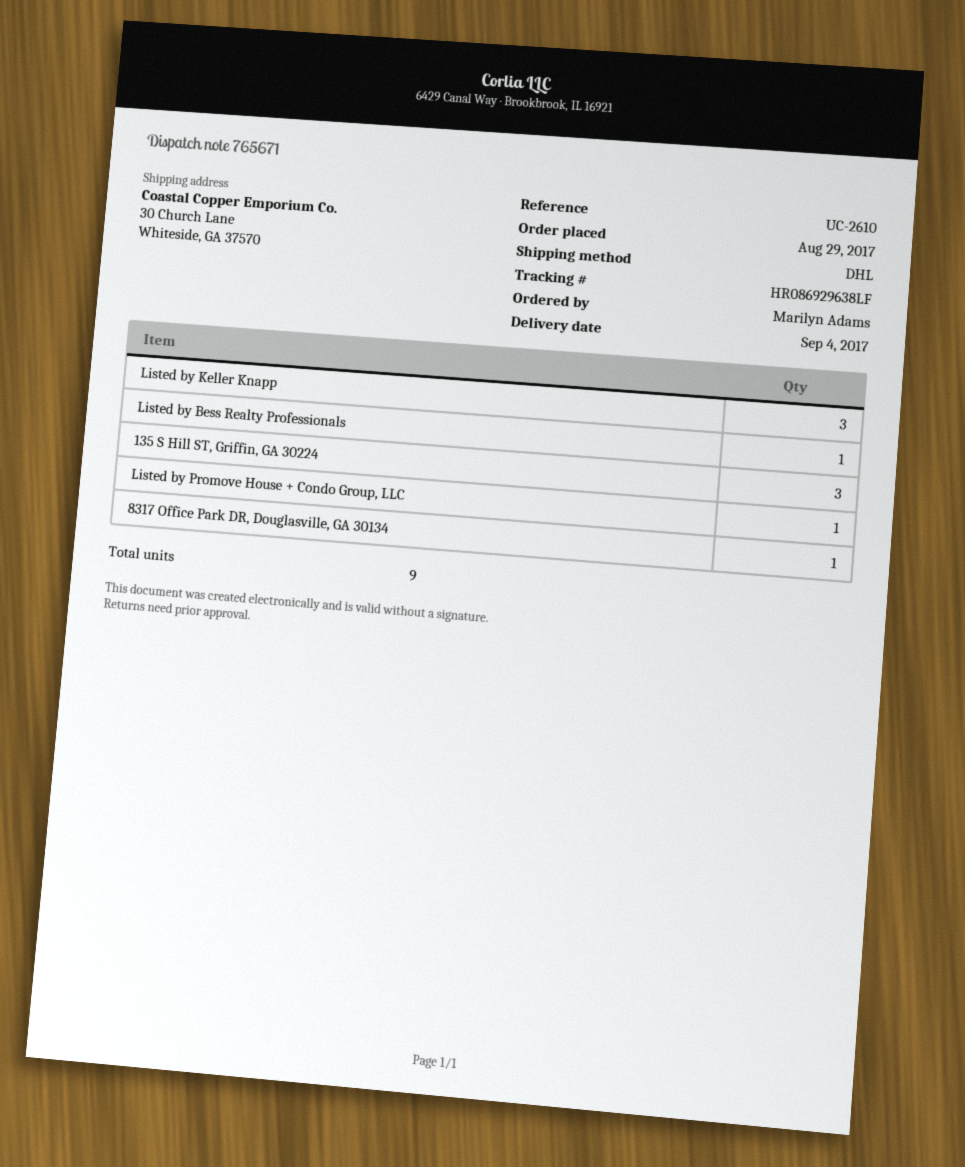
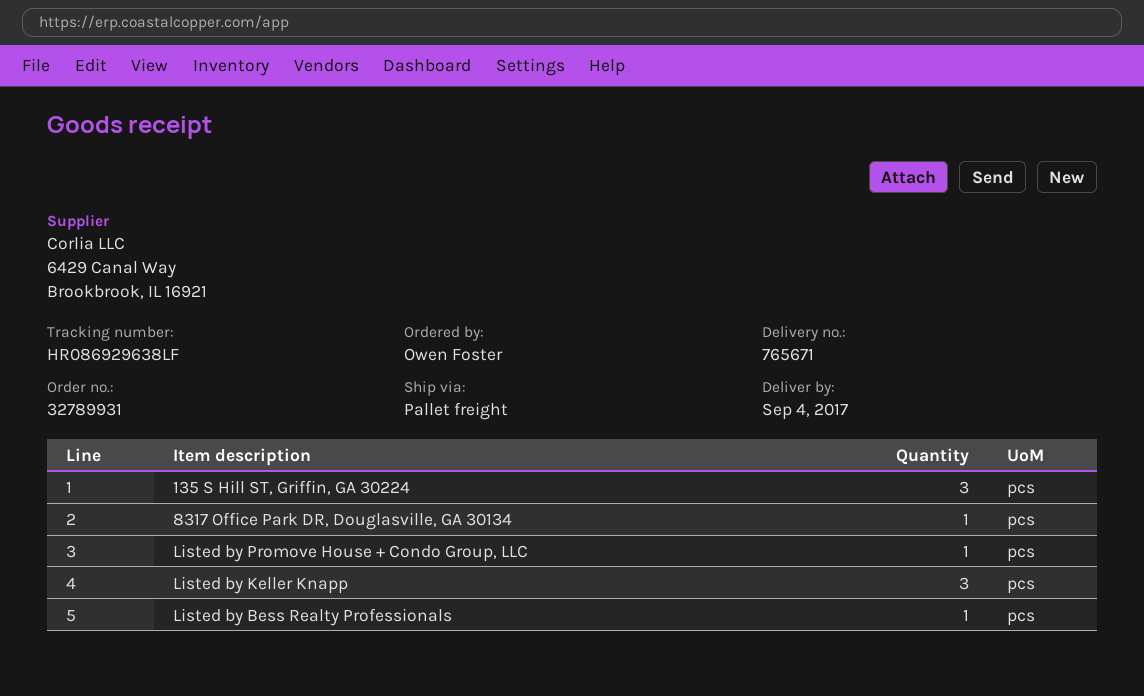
ordered by: Marilyn Adams -> Owen Foster
shipping method: DHL -> pallet freight

